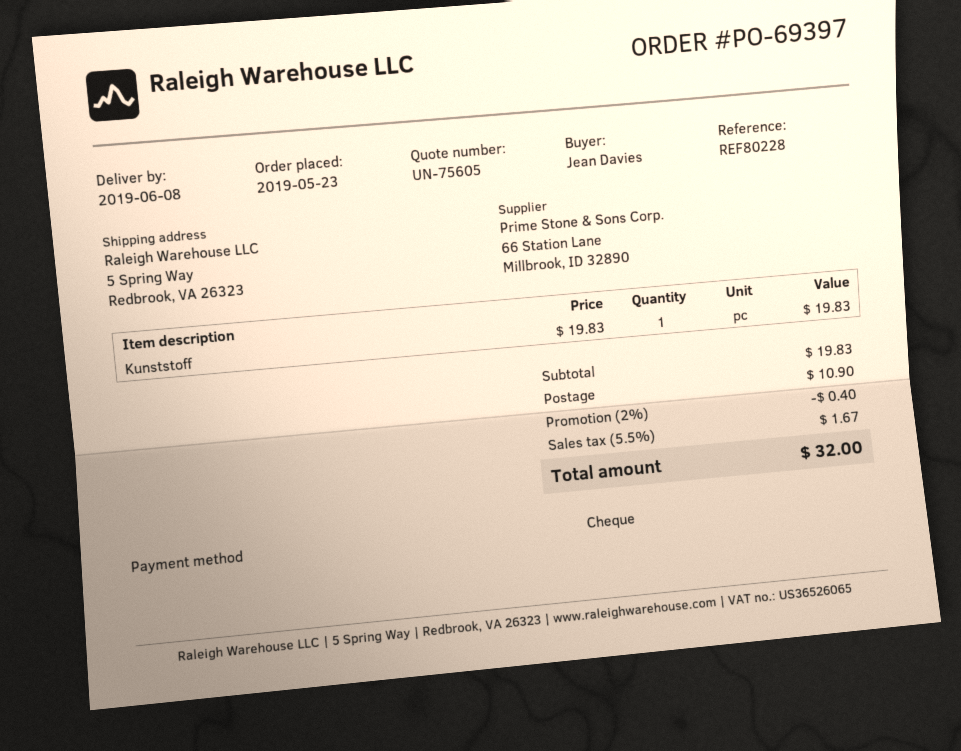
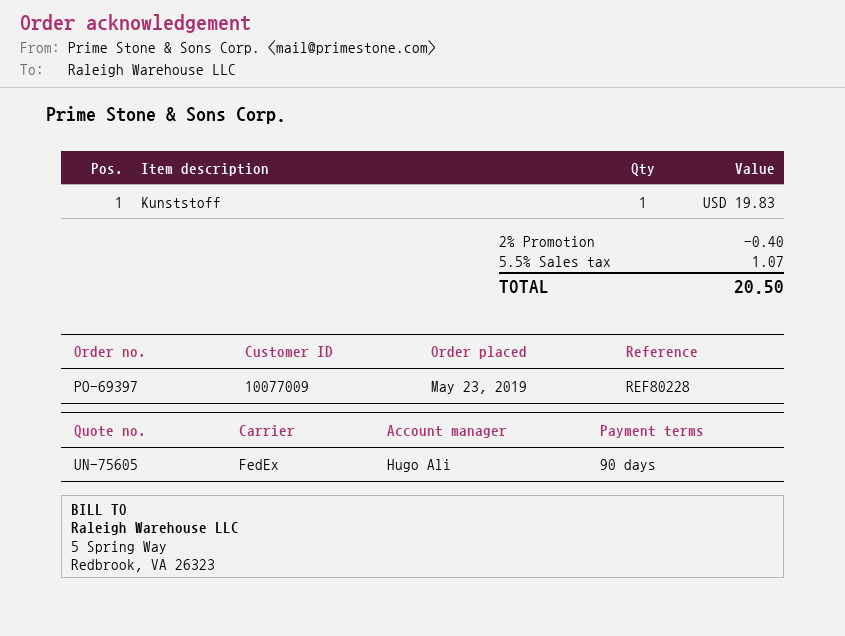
shipping: 10.90 -> none
tax: 5.5% = 1.67 -> 5.5% = 1.07
total: 32.00 -> 20.50

